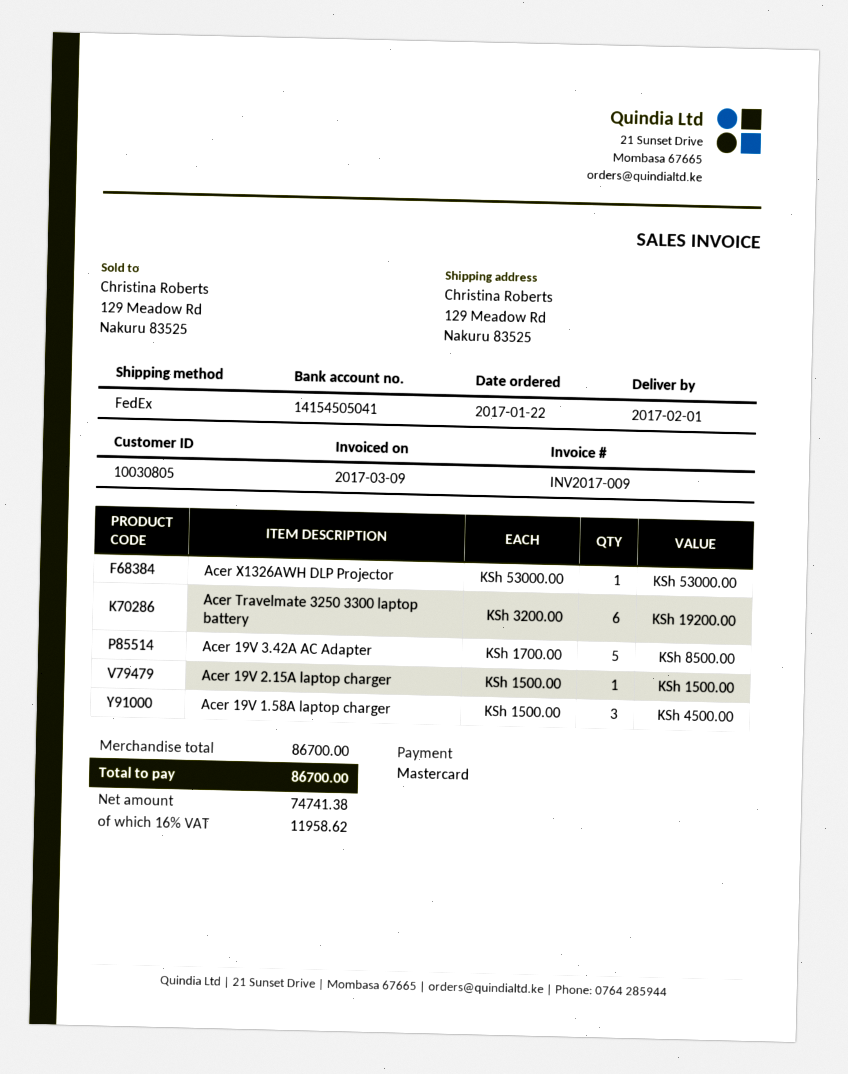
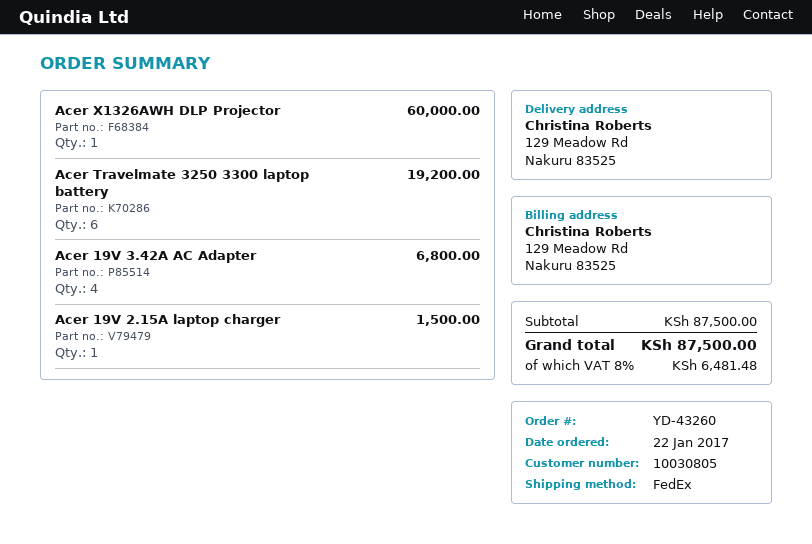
Acer X1326AWH DLP Projector: 1 for 53000.00 -> 1 for 60000.00
Acer 19V 3.42A AC Adapter: 5 for 8500.00 -> 4 for 6800.00
Acer 19V 1.58A laptop charger: 3 for 4500.00 -> none
subtotal: 86700.00 -> 87500.00
tax: 16% = 11958.62 -> 8% = 6481.48
total: 86700.00 -> 87500.00

